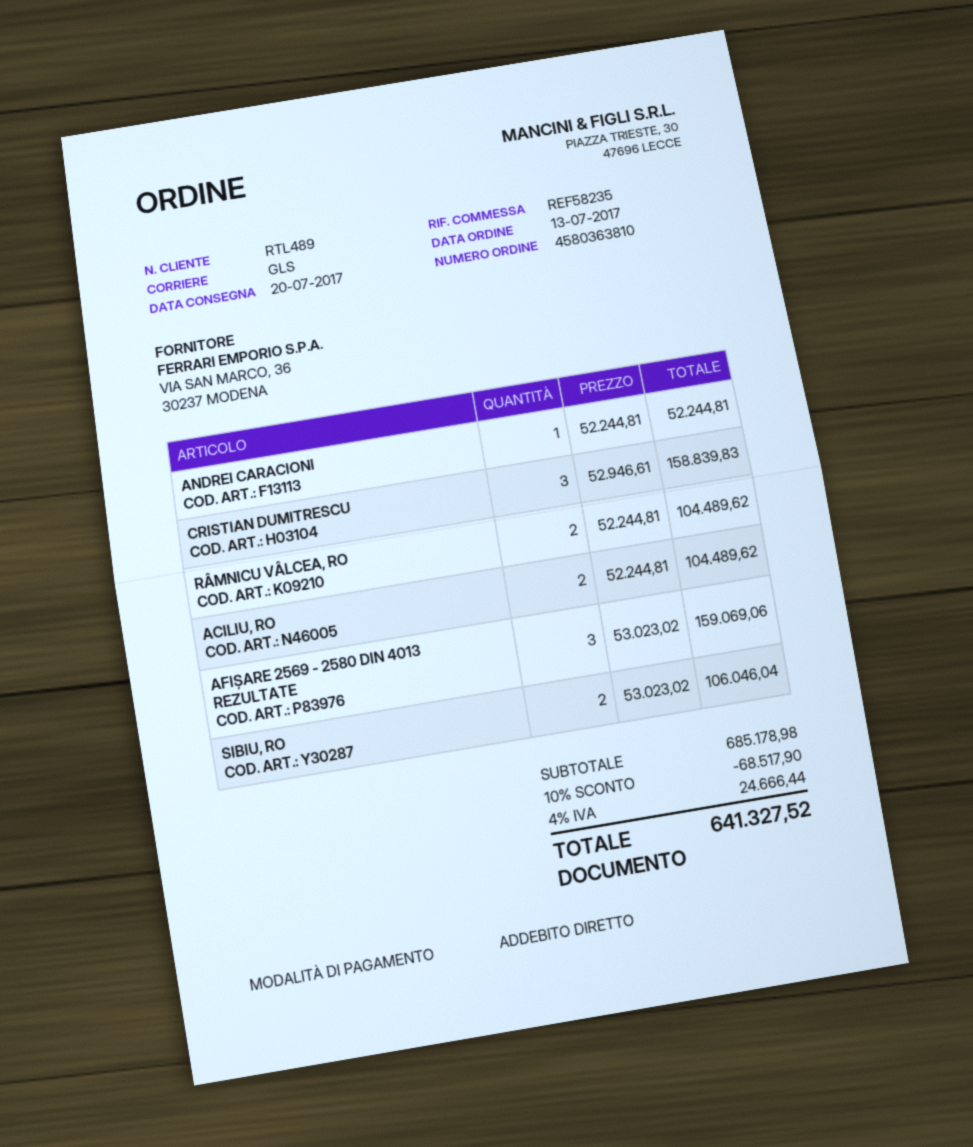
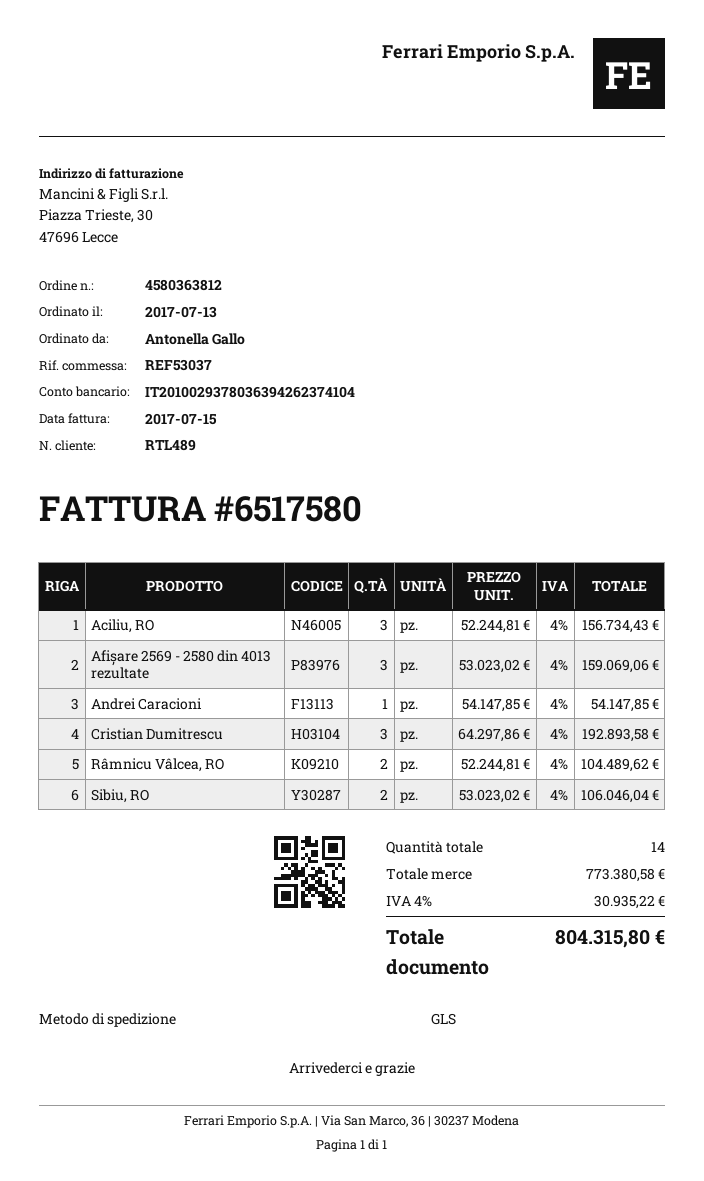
order number: 4580363810 -> 4580363812
reference: REF58235 -> REF53037
ANDREI CARACIONI: 1 x 52244.81 = 52244.81 -> 1 x 54147.85 = 54147.85
CRISTIAN DUMITRESCU: 3 x 52946.61 = 158839.83 -> 3 x 64297.86 = 192893.58
ACILIU, RO: 2 x 52244.81 = 104489.62 -> 3 x 52244.81 = 156734.43
subtotal: 685178.98 -> 773380.58
discount: 10% = 68517.90 -> none
tax: 4% = 24666.44 -> 4% = 30935.22
total: 641327.52 -> 804315.80

